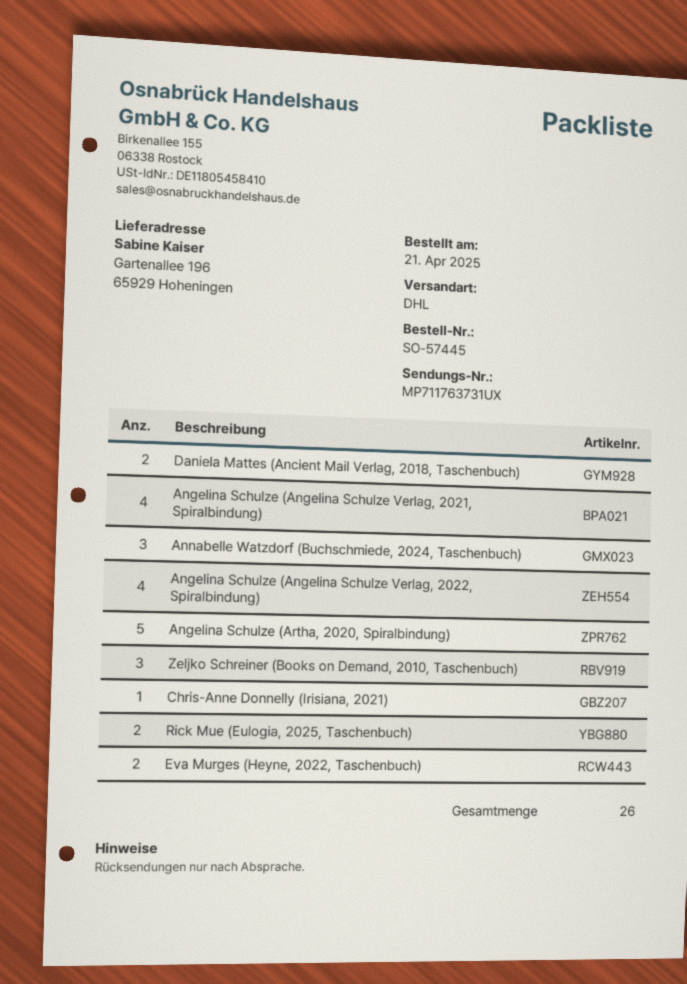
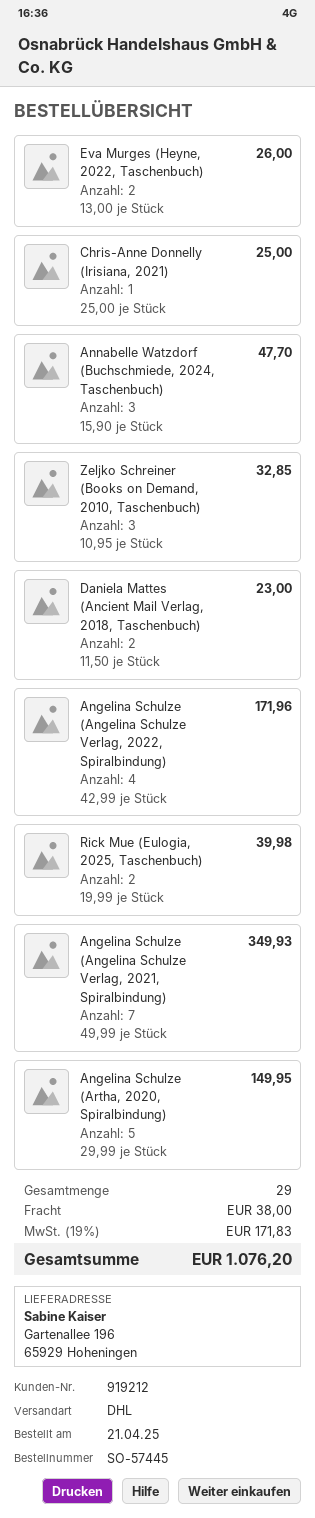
Angelina Schulze (Angelina Schulze Verlag, 2021, Spiralbindung): 4 -> 7
total quantity: 26 -> 29

